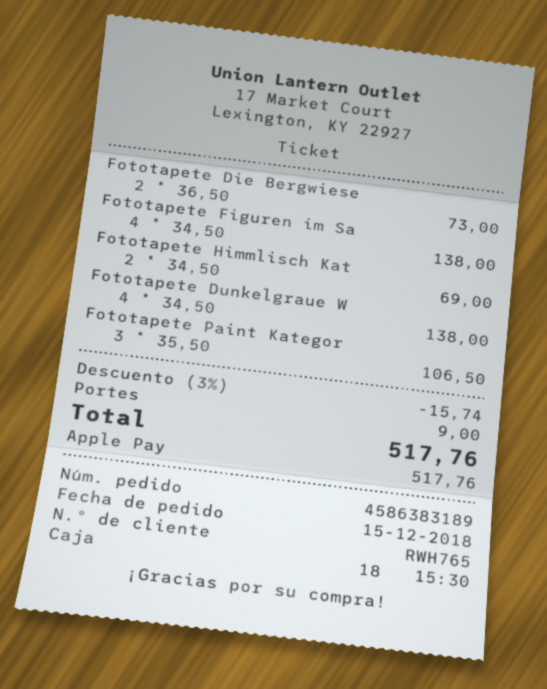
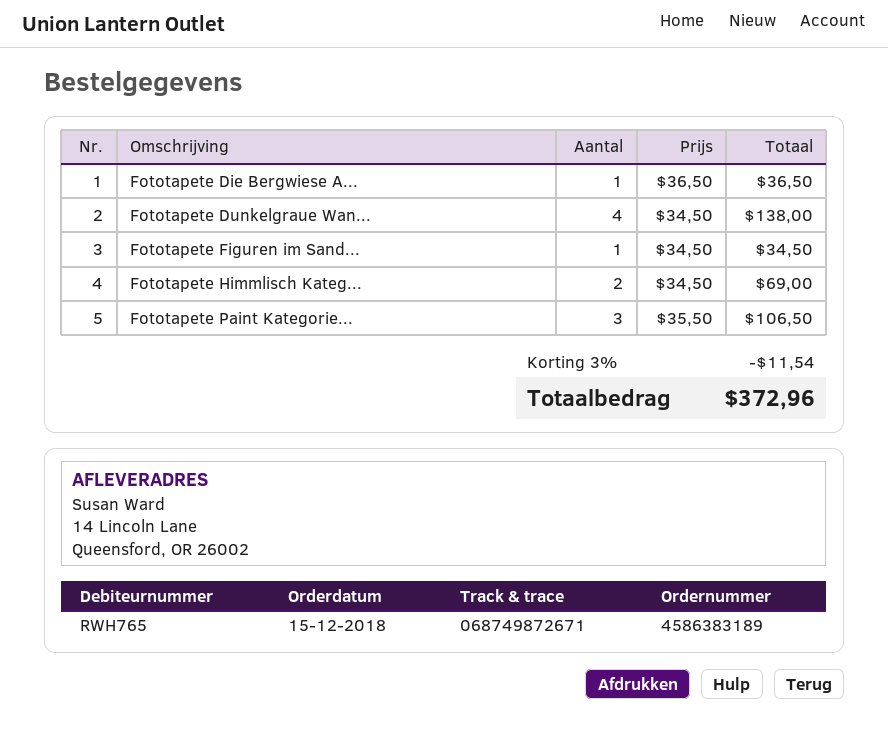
Fototapete Die Bergwiese: 2 x 36.50 = 73.00 -> 1 x 36.50 = 36.50
Fototapete Figuren im Sa: 4 x 34.50 = 138.00 -> 1 x 34.50 = 34.50
discount: 3% = 15.74 -> 3% = 11.54
shipping: 9.00 -> none
total: 517.76 -> 372.96

